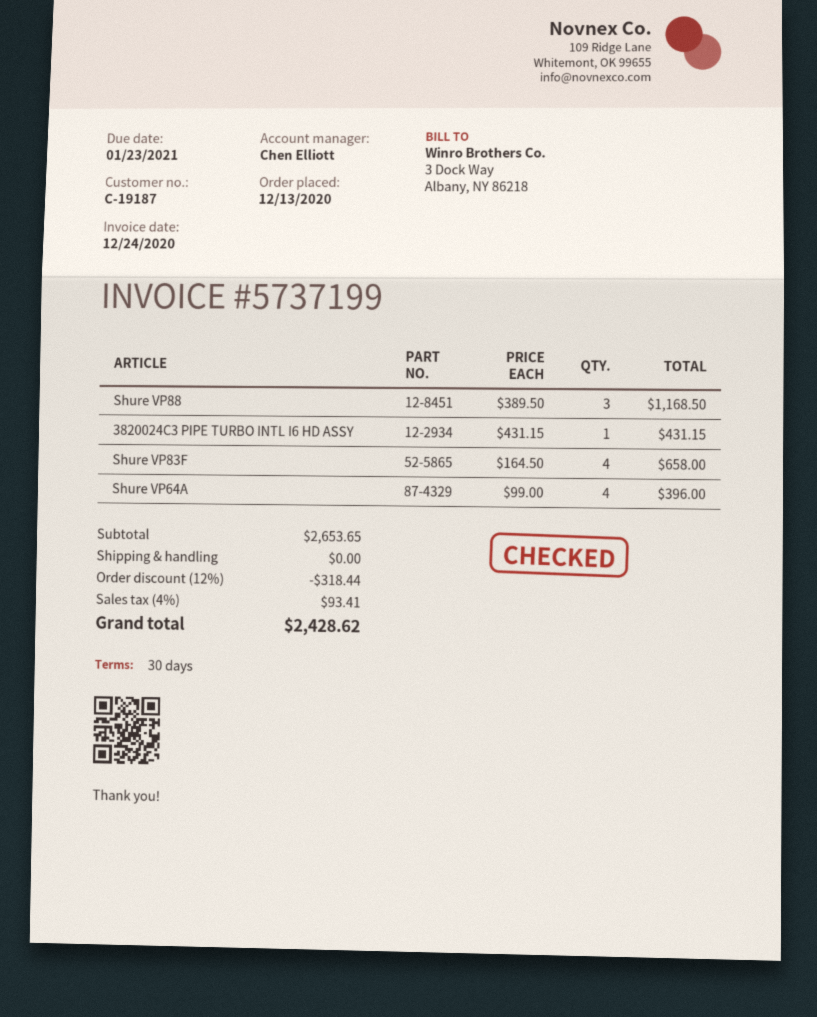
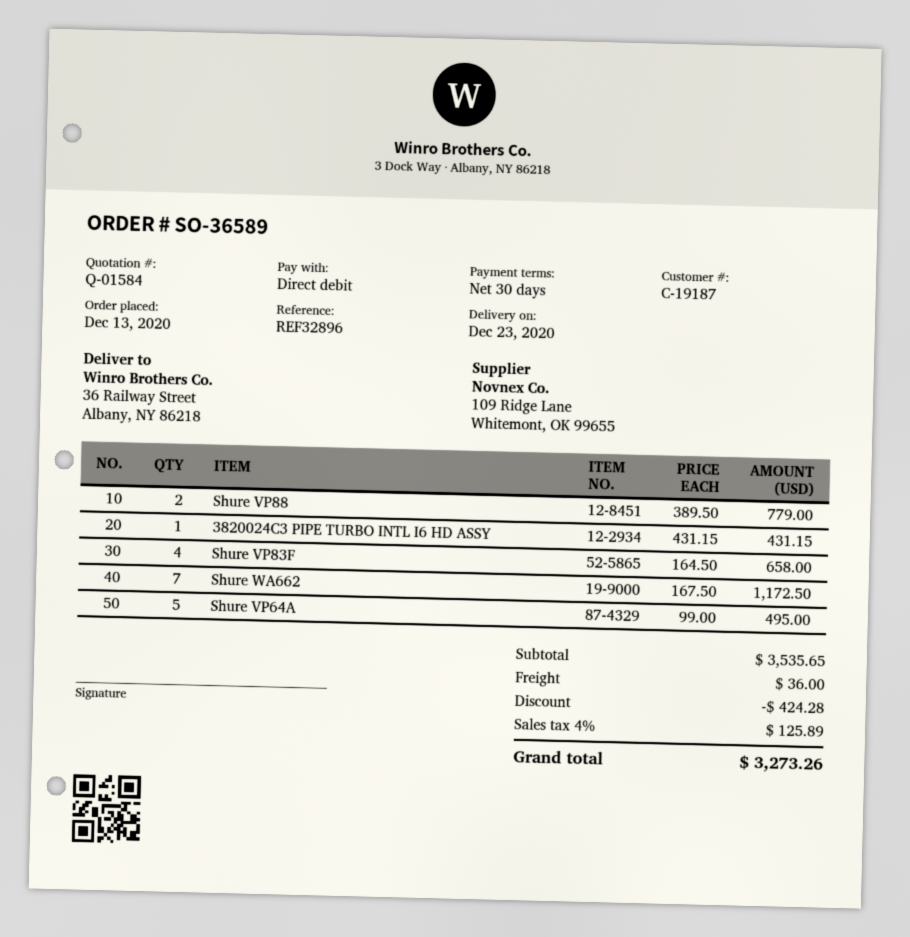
Shure VP88: 3 x 389.50 = 1168.50 -> 2 x 389.50 = 779.00
Shure VP64A: 4 x 99.00 = 396.00 -> 5 x 99.00 = 495.00
Shure WA662: none -> 7 x 167.50 = 1172.50
subtotal: 2653.65 -> 3535.65
discount: 318.44 -> 424.28
shipping: 0.00 -> 36.00
tax: 4% = 93.41 -> 4% = 125.89
total: 2428.62 -> 3273.26

